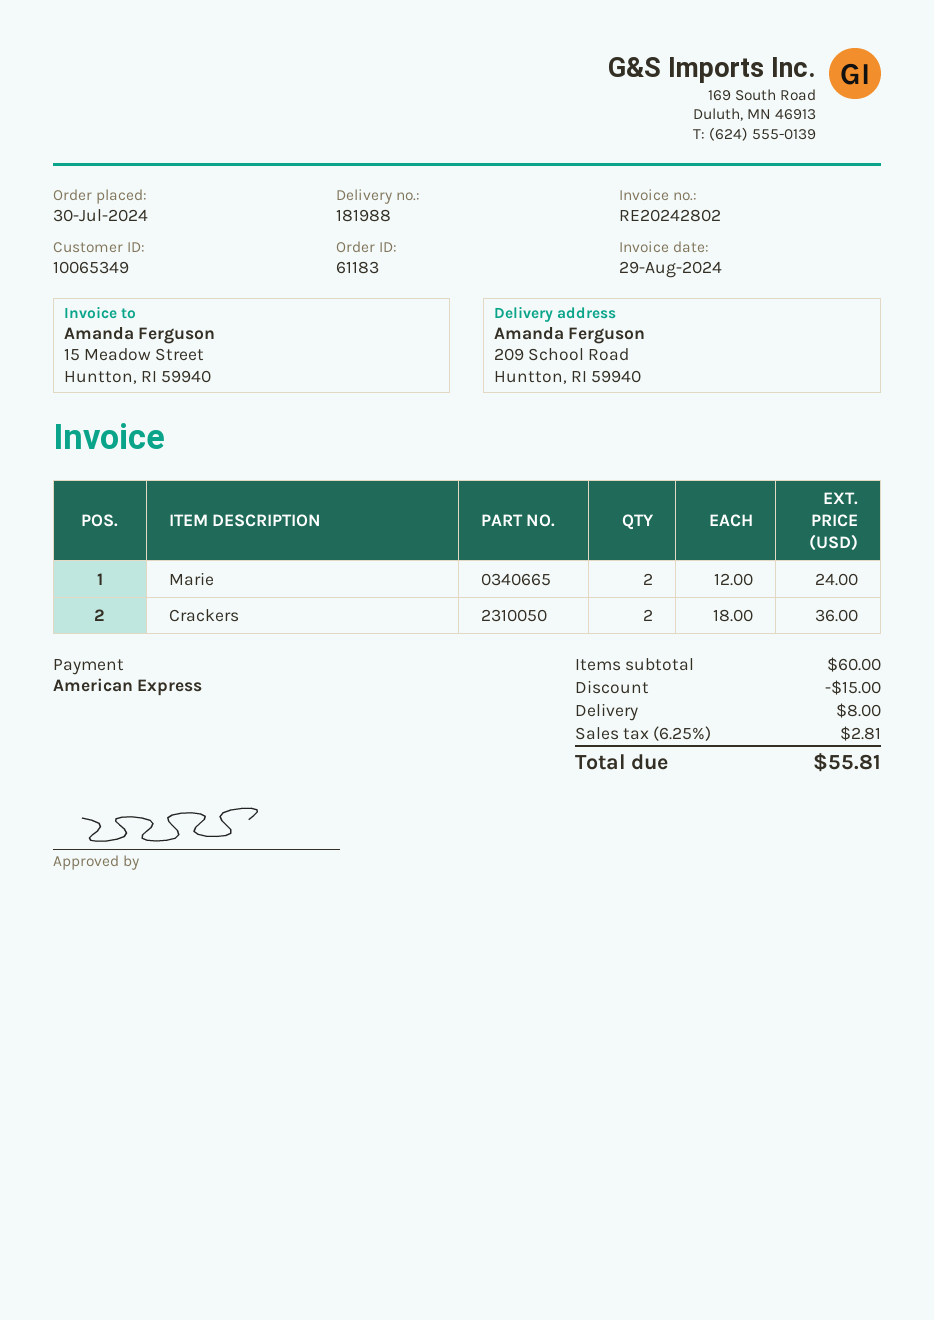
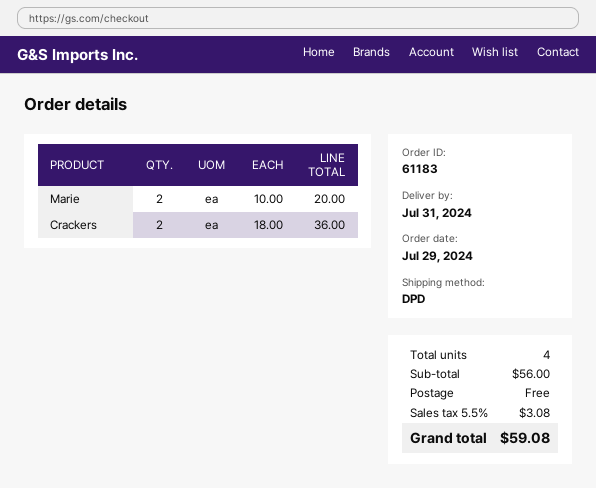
order date: 2024-07-30 -> 2024-07-29
Marie: 2 x 12.00 = 24.00 -> 2 x 10.00 = 20.00
subtotal: 60.00 -> 56.00
discount: 15.00 -> none
shipping: 8.00 -> 0.00
tax: 6.25% = 2.81 -> 5.5% = 3.08
total: 55.81 -> 59.08

